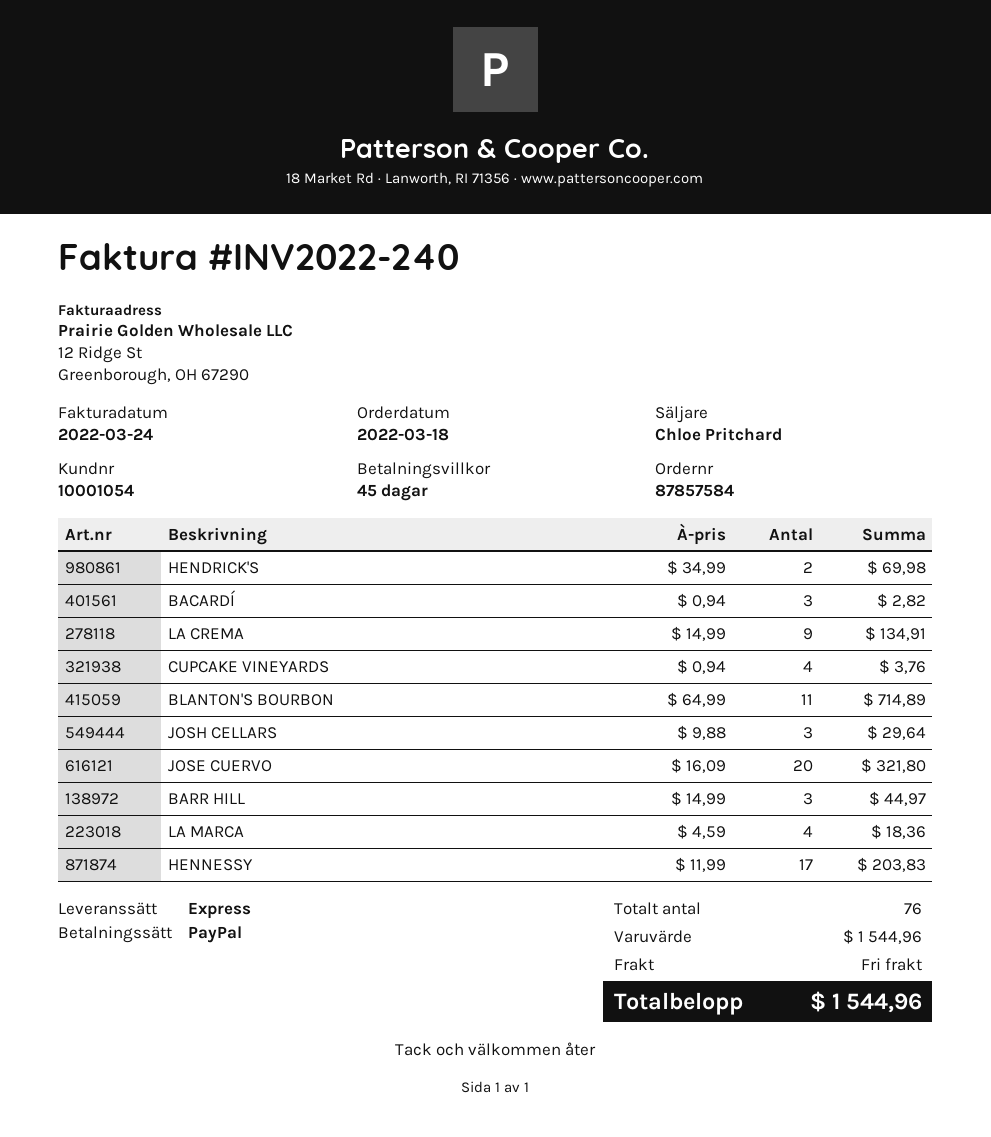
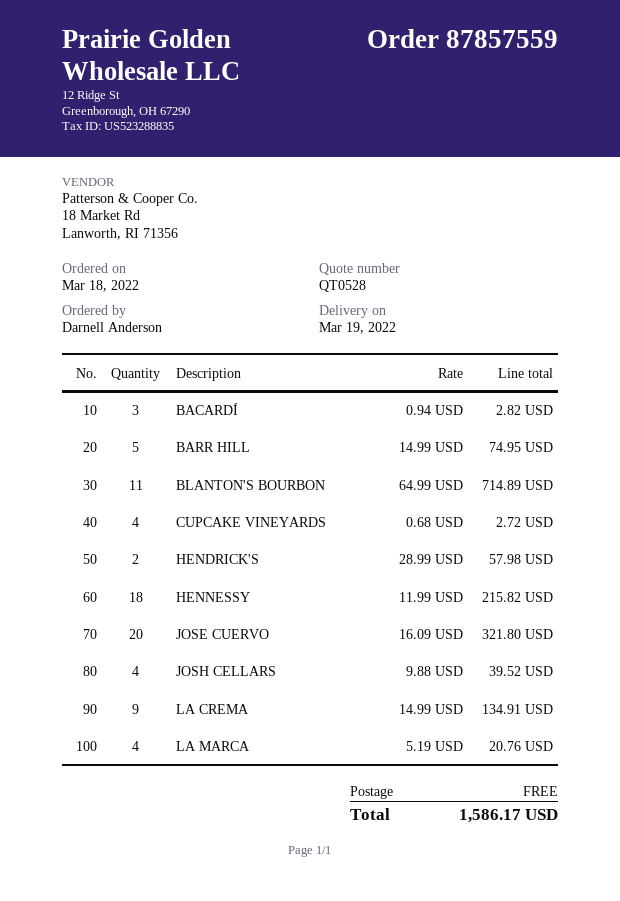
order number: 87857584 -> 87857559
HENDRICK'S: 2 x 34.99 = 69.98 -> 2 x 28.99 = 57.98
CUPCAKE VINEYARDS: 4 x 0.94 = 3.76 -> 4 x 0.68 = 2.72
JOSH CELLARS: 3 x 9.88 = 29.64 -> 4 x 9.88 = 39.52
BARR HILL: 3 x 14.99 = 44.97 -> 5 x 14.99 = 74.95
LA MARCA: 4 x 4.59 = 18.36 -> 4 x 5.19 = 20.76
HENNESSY: 17 x 11.99 = 203.83 -> 18 x 11.99 = 215.82
total: 1544.96 -> 1586.17

